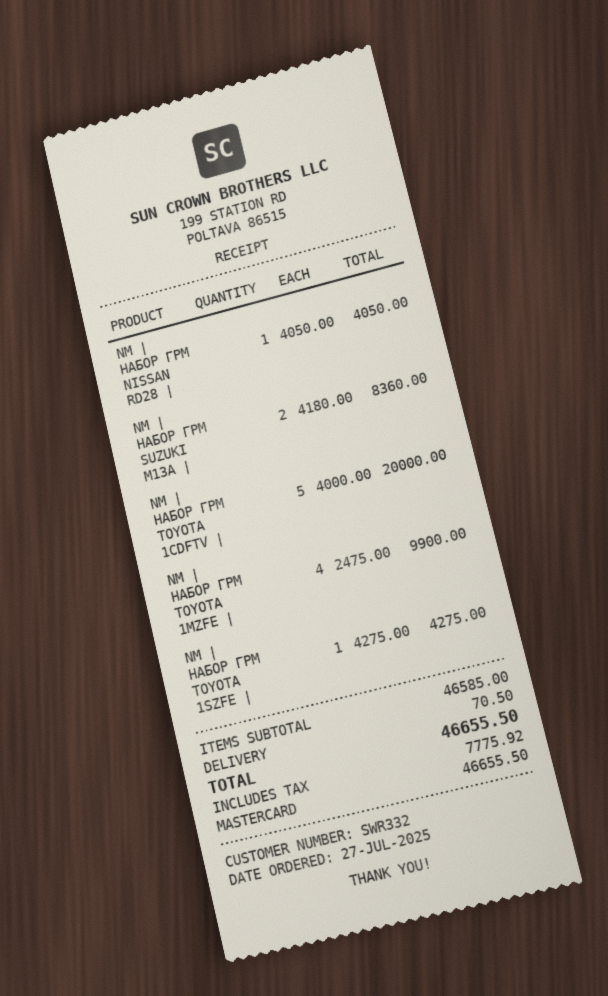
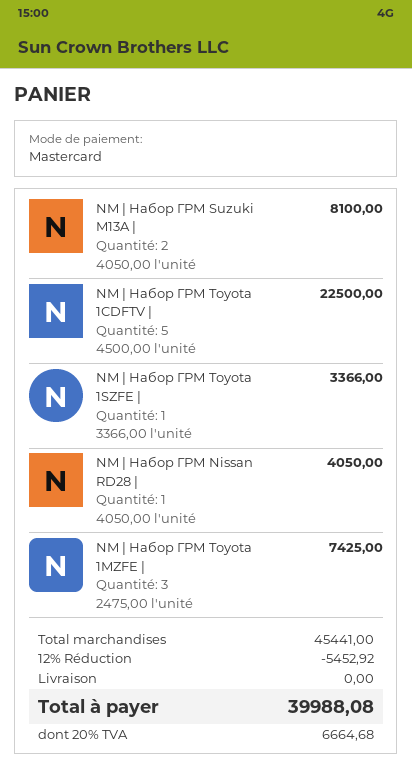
NM | НАБОР ГРМ SUZUKI M13A |: 2 x 4180.00 = 8360.00 -> 2 x 4050.00 = 8100.00
NM | НАБОР ГРМ TOYOTA 1CDFTV |: 5 x 4000.00 = 20000.00 -> 5 x 4500.00 = 22500.00
NM | НАБОР ГРМ TOYOTA 1MZFE |: 4 x 2475.00 = 9900.00 -> 3 x 2475.00 = 7425.00
NM | НАБОР ГРМ TOYOTA 1SZFE |: 1 x 4275.00 = 4275.00 -> 1 x 3366.00 = 3366.00
subtotal: 46585.00 -> 45441.00
discount: none -> 12% = 5452.92
shipping: 70.50 -> 0.00
tax: 7775.92 -> 6664.68
total: 46655.50 -> 39988.08

